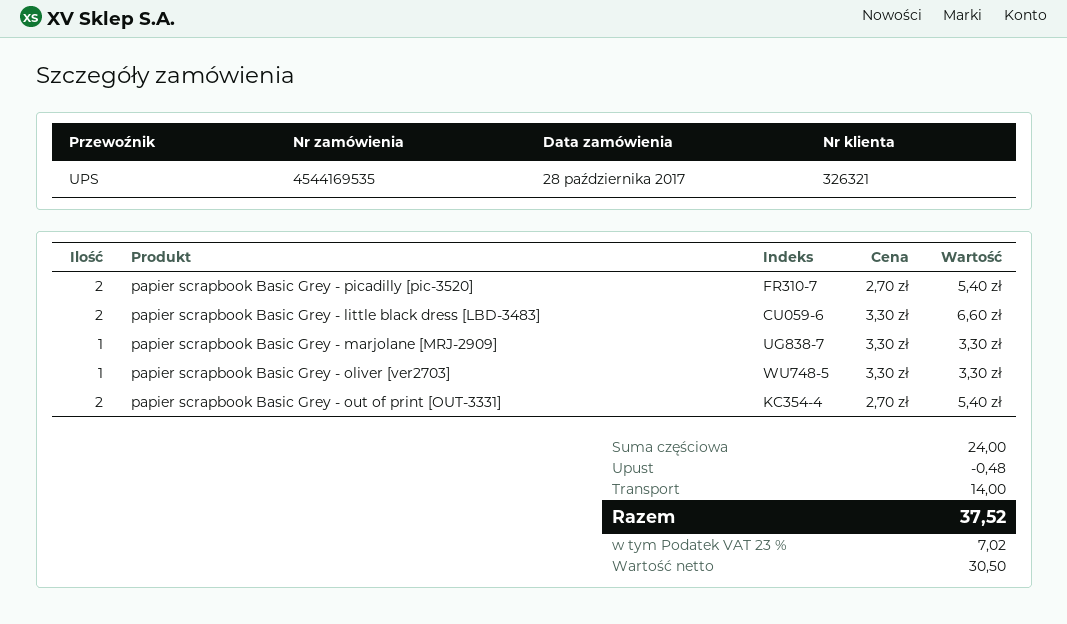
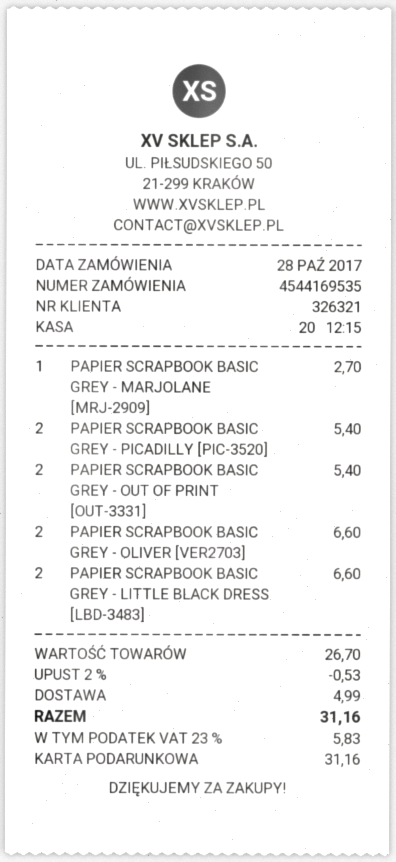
papier scrapbook Basic Grey - marjolane [MRJ-2909]: 1 for 3.30 -> 1 for 2.70
papier scrapbook Basic Grey - oliver [ver2703]: 1 for 3.30 -> 2 for 6.60
subtotal: 24.00 -> 26.70
discount: 0.48 -> 0.53
shipping: 14.00 -> 4.99
tax: 23% = 7.02 -> 23% = 5.83
total: 37.52 -> 31.16

